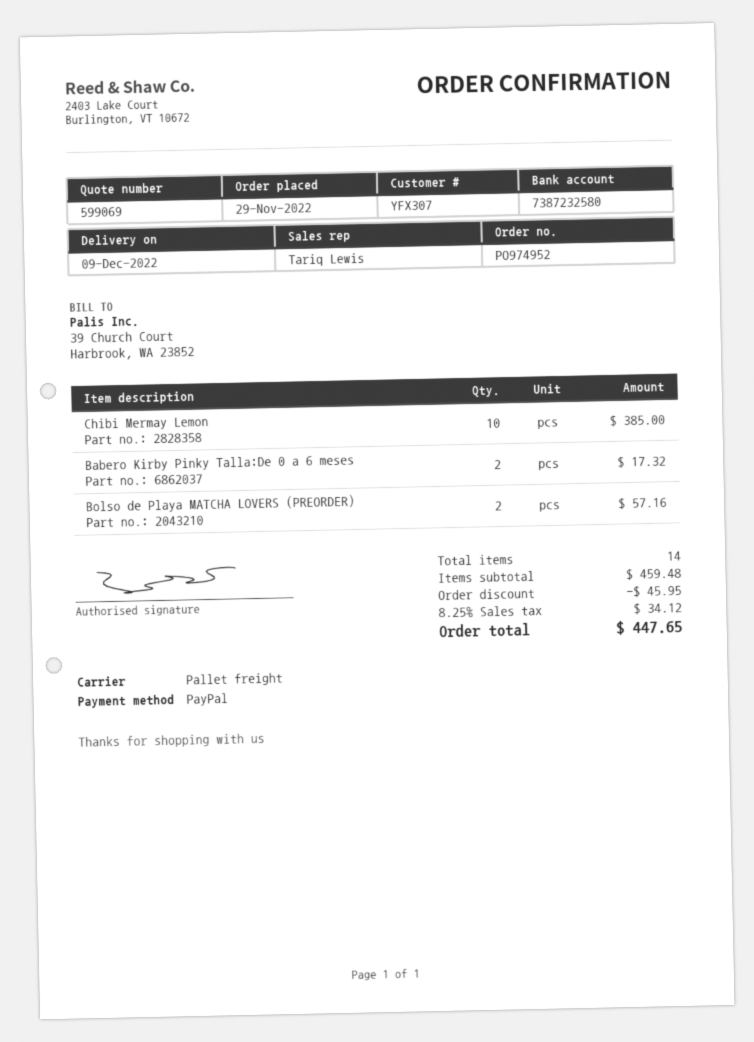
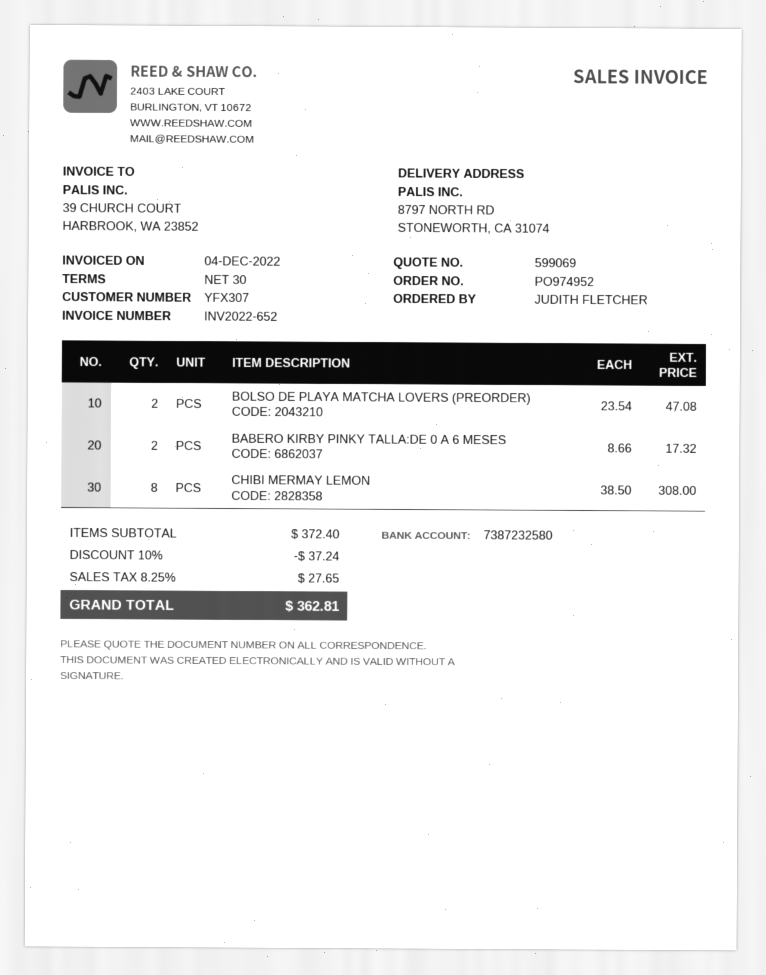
Chibi Mermay Lemon: 10 for 385.00 -> 8 for 308.00
Bolso de Playa MATCHA LOVERS (PREORDER): 2 for 57.16 -> 2 for 47.08
subtotal: 459.48 -> 372.40
discount: 45.95 -> 37.24
tax: 8.25% = 34.12 -> 8.25% = 27.65
total: 447.65 -> 362.81

